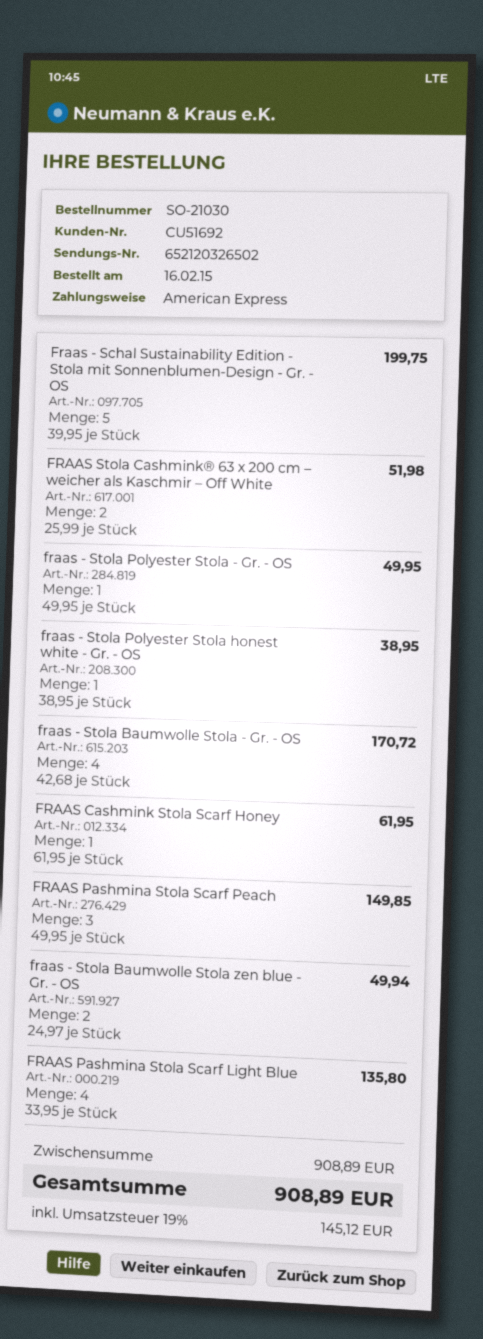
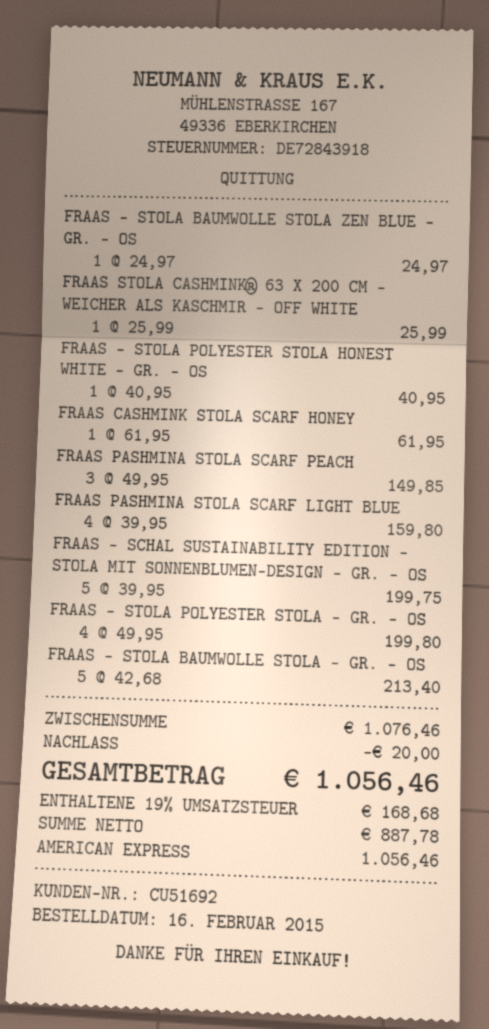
FRAAS Stola Cashmink® 63 x 200 cm – weicher als Kaschmir – Off White: 2 x 25.99 = 51.98 -> 1 x 25.99 = 25.99
fraas - Stola Polyester Stola - Gr. - OS: 1 x 49.95 = 49.95 -> 4 x 49.95 = 199.80
fraas - Stola Polyester Stola honest white - Gr. - OS: 1 x 38.95 = 38.95 -> 1 x 40.95 = 40.95
fraas - Stola Baumwolle Stola - Gr. - OS: 4 x 42.68 = 170.72 -> 5 x 42.68 = 213.40
fraas - Stola Baumwolle Stola zen blue - Gr. - OS: 2 x 24.97 = 49.94 -> 1 x 24.97 = 24.97
FRAAS Pashmina Stola Scarf Light Blue: 4 x 33.95 = 135.80 -> 4 x 39.95 = 159.80
subtotal: 908.89 -> 1076.46
discount: none -> 20.00
tax: 19% = 145.12 -> 19% = 168.68
total: 908.89 -> 1056.46

